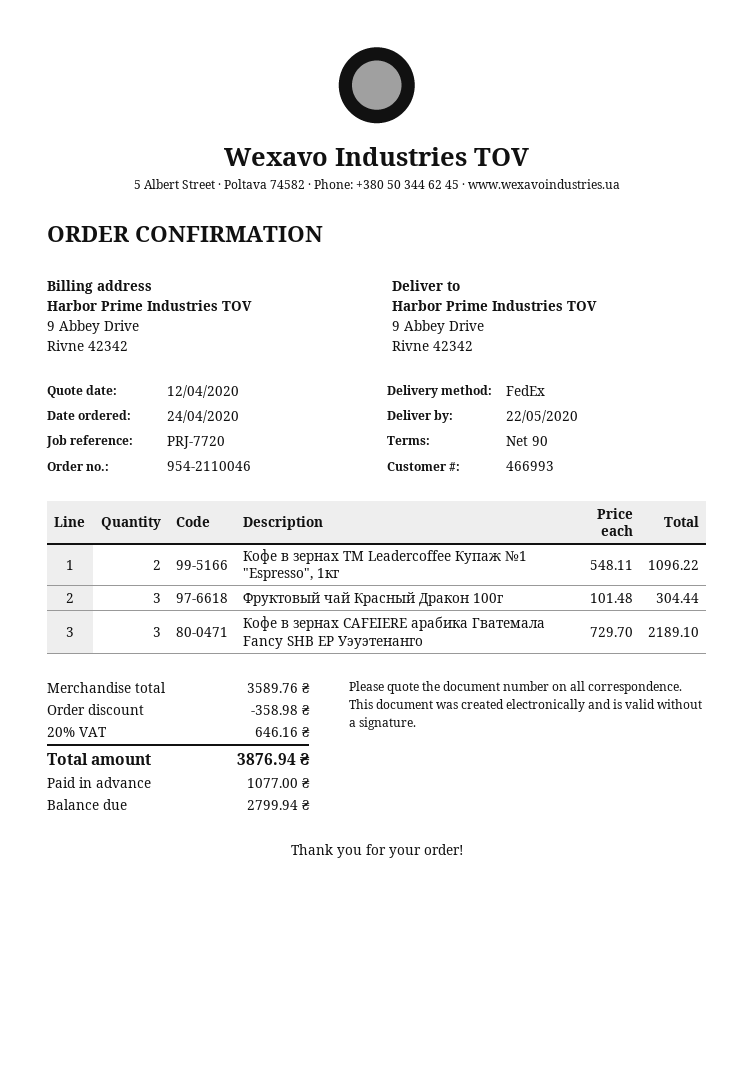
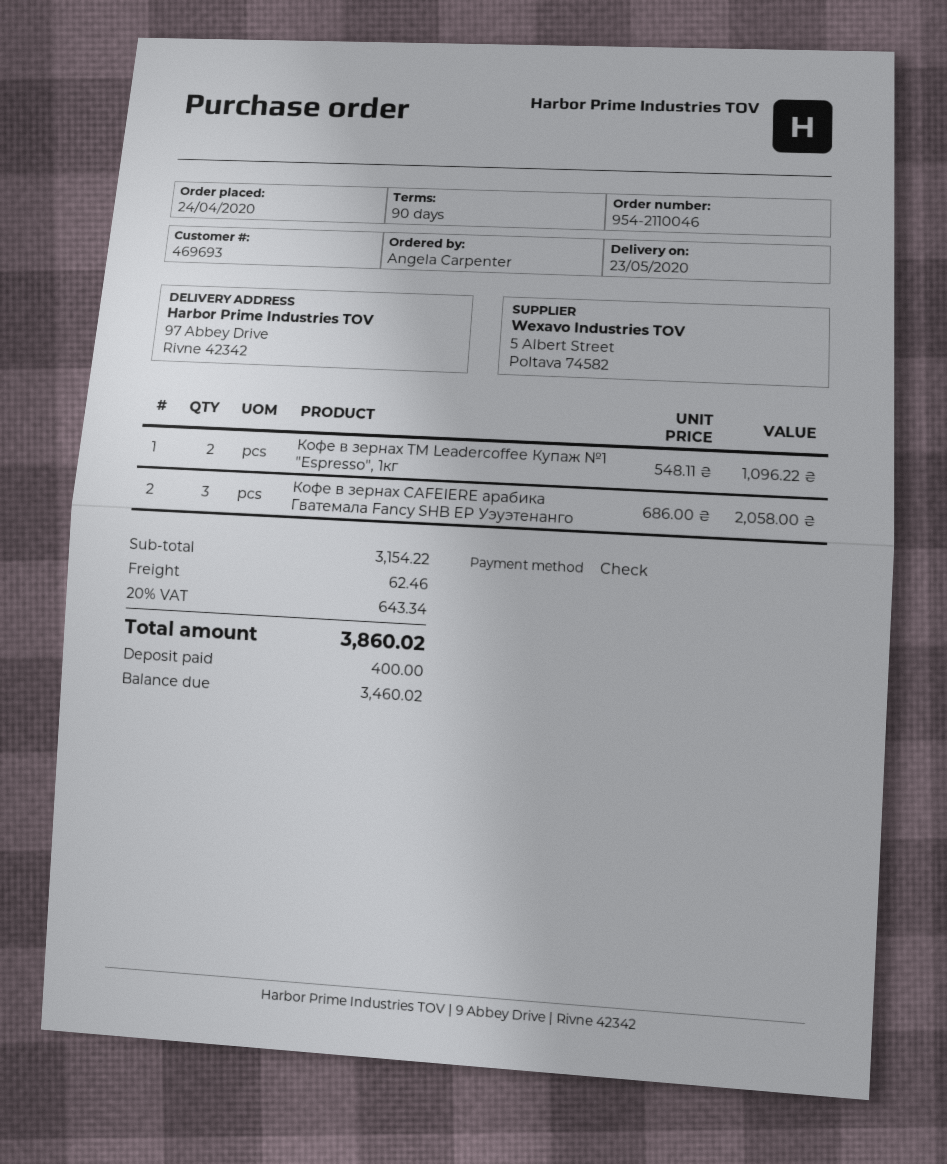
delivery date: 2020-05-22 -> 2020-05-23
customer number: 466993 -> 469693
ship to: 9 Abbey Drive, Rivne 42342 -> 97 Abbey Drive, Rivne 42342
Фруктовый чай Красный Дракон 100г: 3 x 101.48 = 304.44 -> none
Кофе в зернах CAFEIERE арабика Гватемала Fancy SHB EP Уэуэтенанго: 3 x 729.70 = 2189.10 -> 3 x 686.00 = 2058.00
subtotal: 3589.76 -> 3154.22
discount: 358.98 -> none
shipping: none -> 62.46
tax: 20% = 646.16 -> 20% = 643.34
total: 3876.94 -> 3860.02
deposit: 1077.00 -> 400.00
balance: 2799.94 -> 3460.02

